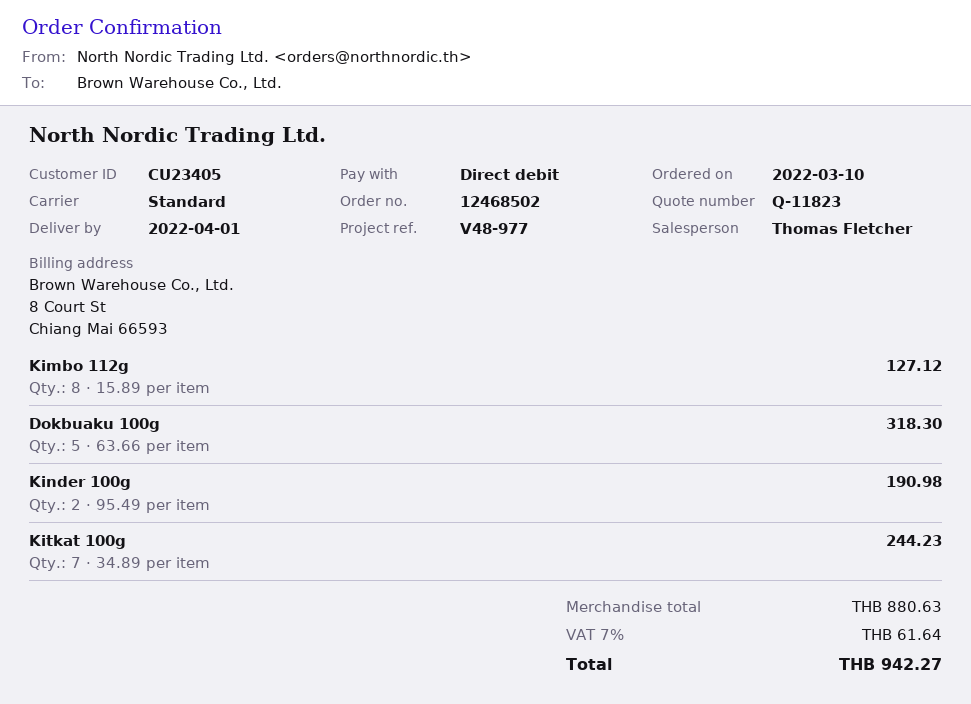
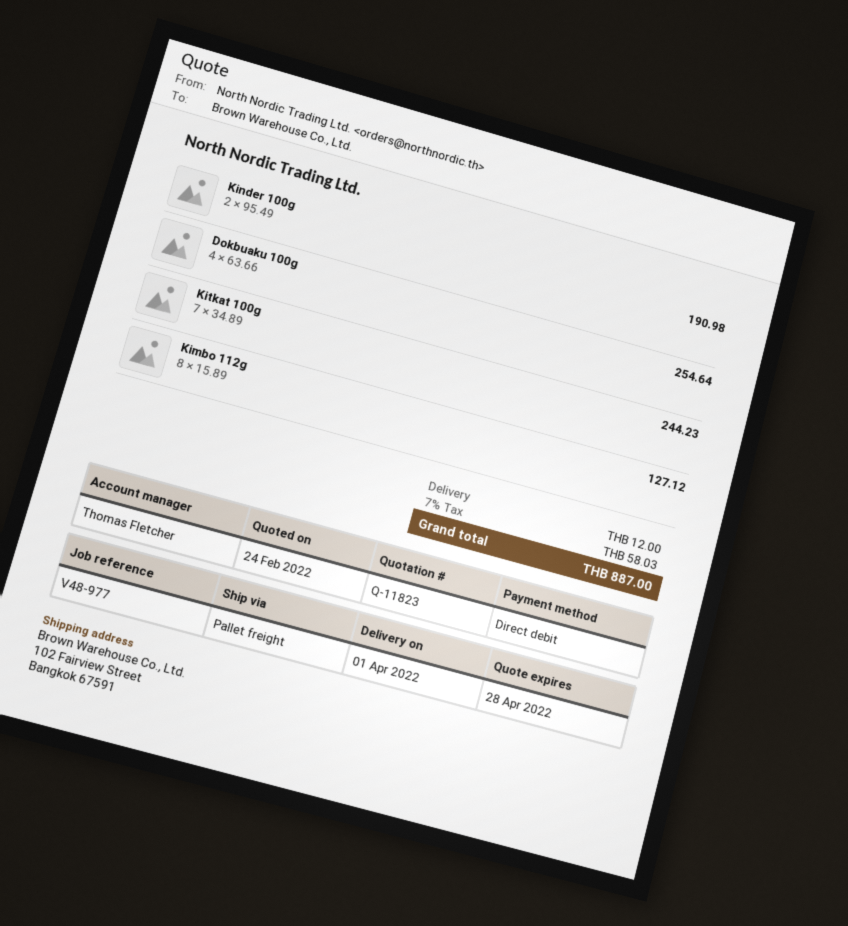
shipping method: standard -> pallet freight
Dokbuaku 100g: 5 x 63.66 = 318.30 -> 4 x 63.66 = 254.64
shipping: none -> 12.00
tax: 7% = 61.64 -> 7% = 58.03
total: 942.27 -> 887.00

